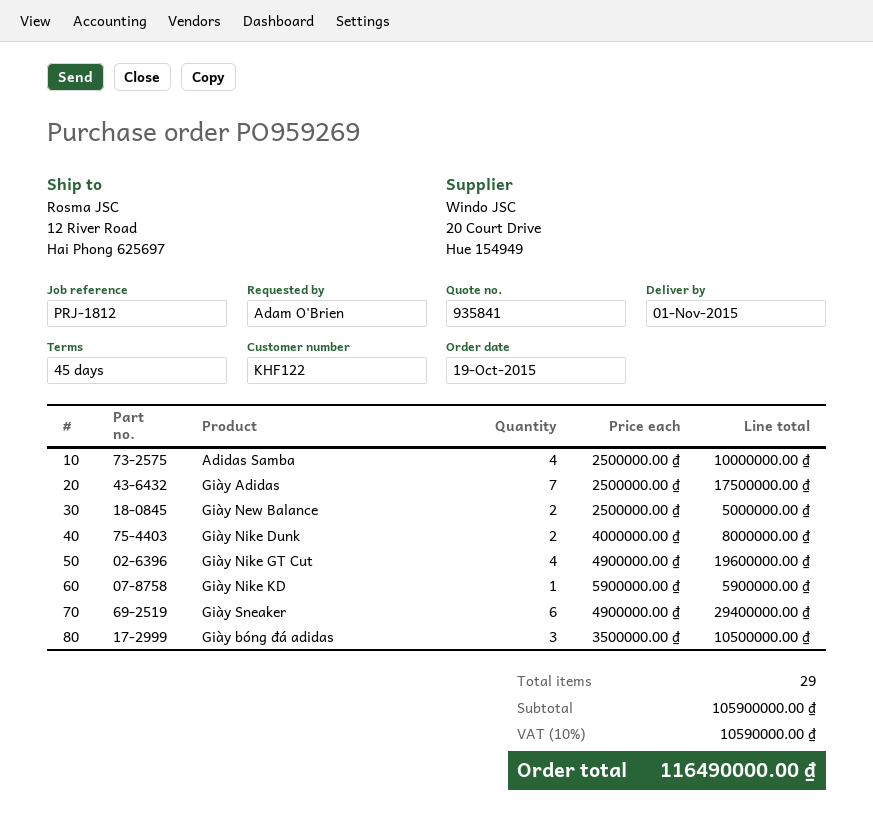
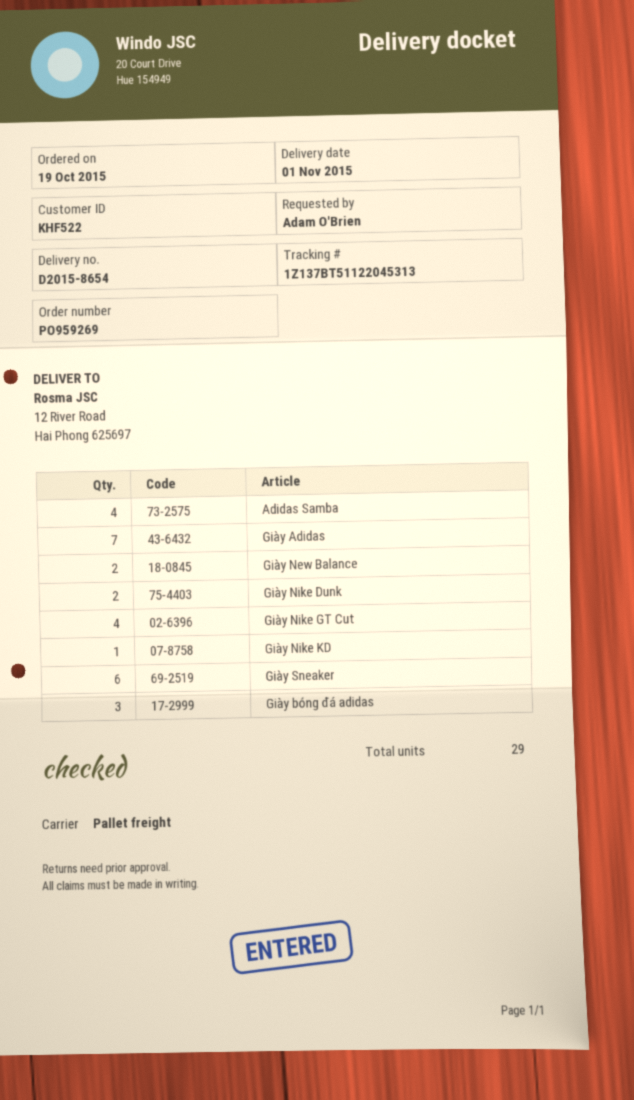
customer number: KHF122 -> KHF522

